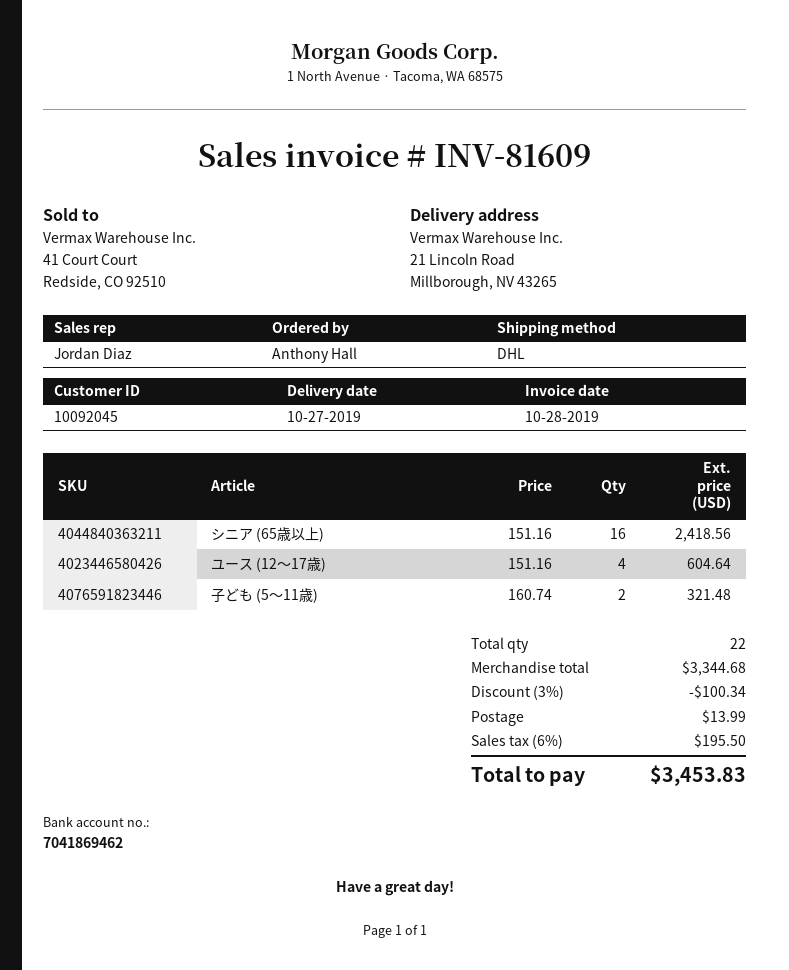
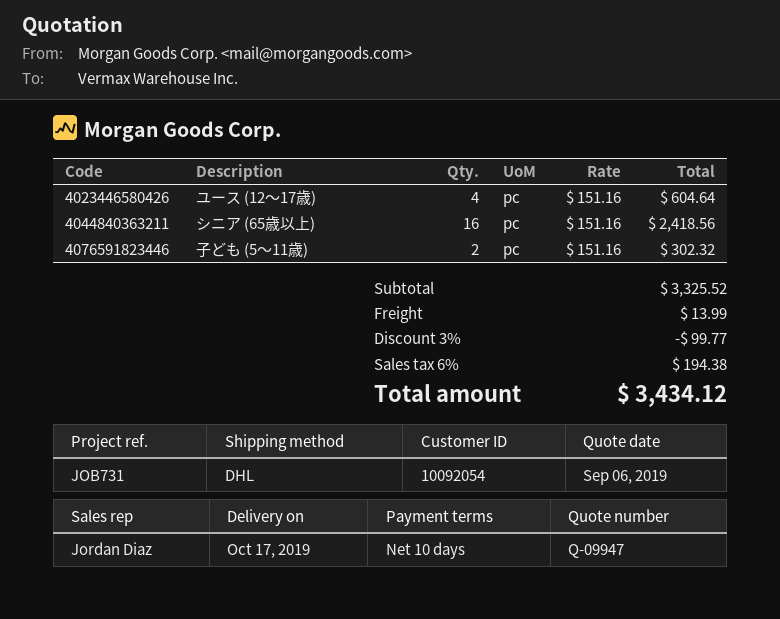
delivery date: 2019-10-27 -> 2019-10-17
customer number: 10092045 -> 10092054
子ども (5〜11歳): 2 x 160.74 = 321.48 -> 2 x 151.16 = 302.32
subtotal: 3344.68 -> 3325.52
discount: 3% = 100.34 -> 3% = 99.77
tax: 6% = 195.50 -> 6% = 194.38
total: 3453.83 -> 3434.12

